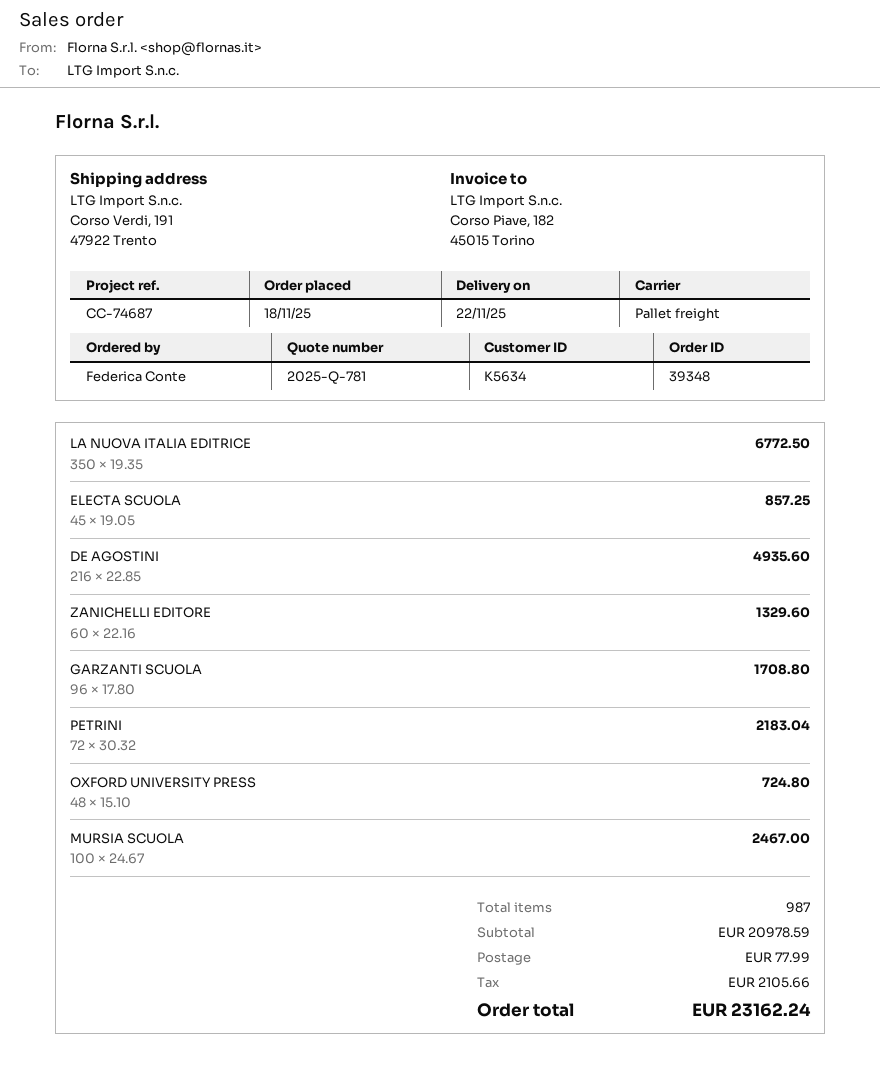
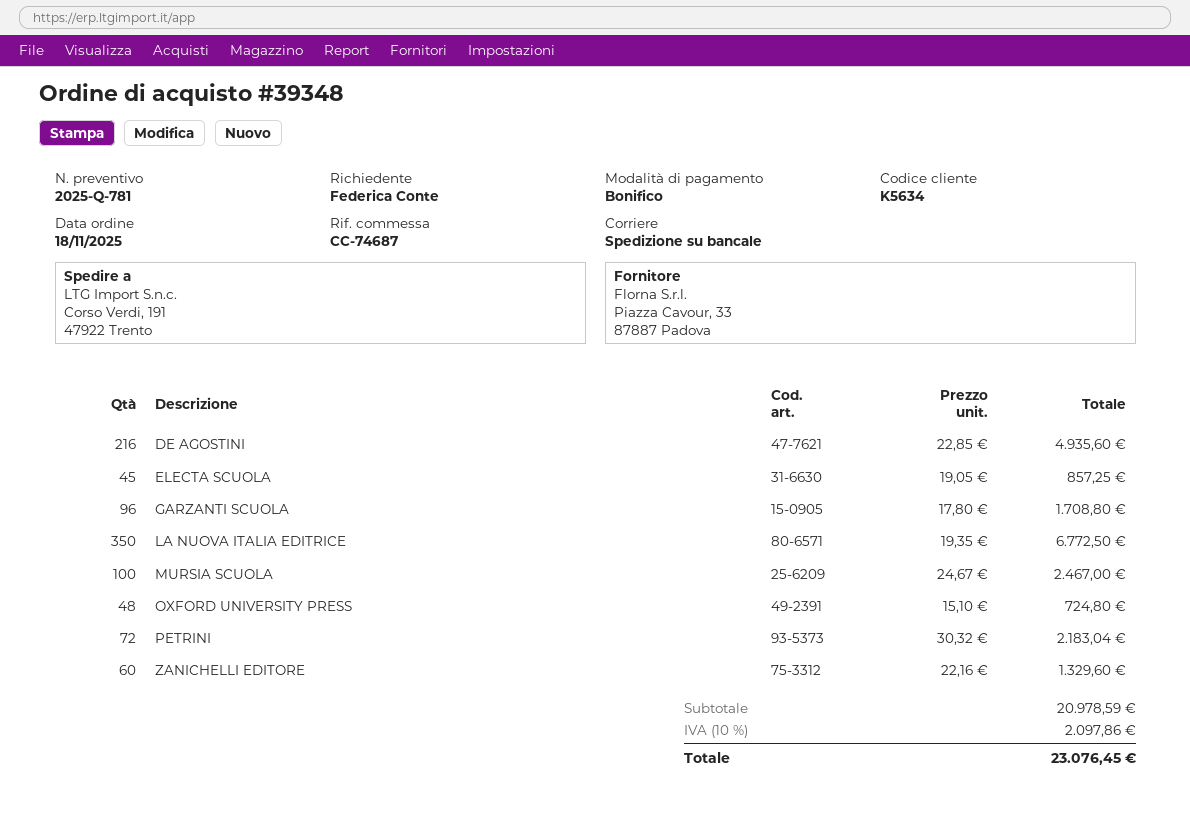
shipping: 77.99 -> none
tax: 2105.66 -> 2097.86
total: 23162.24 -> 23076.45

